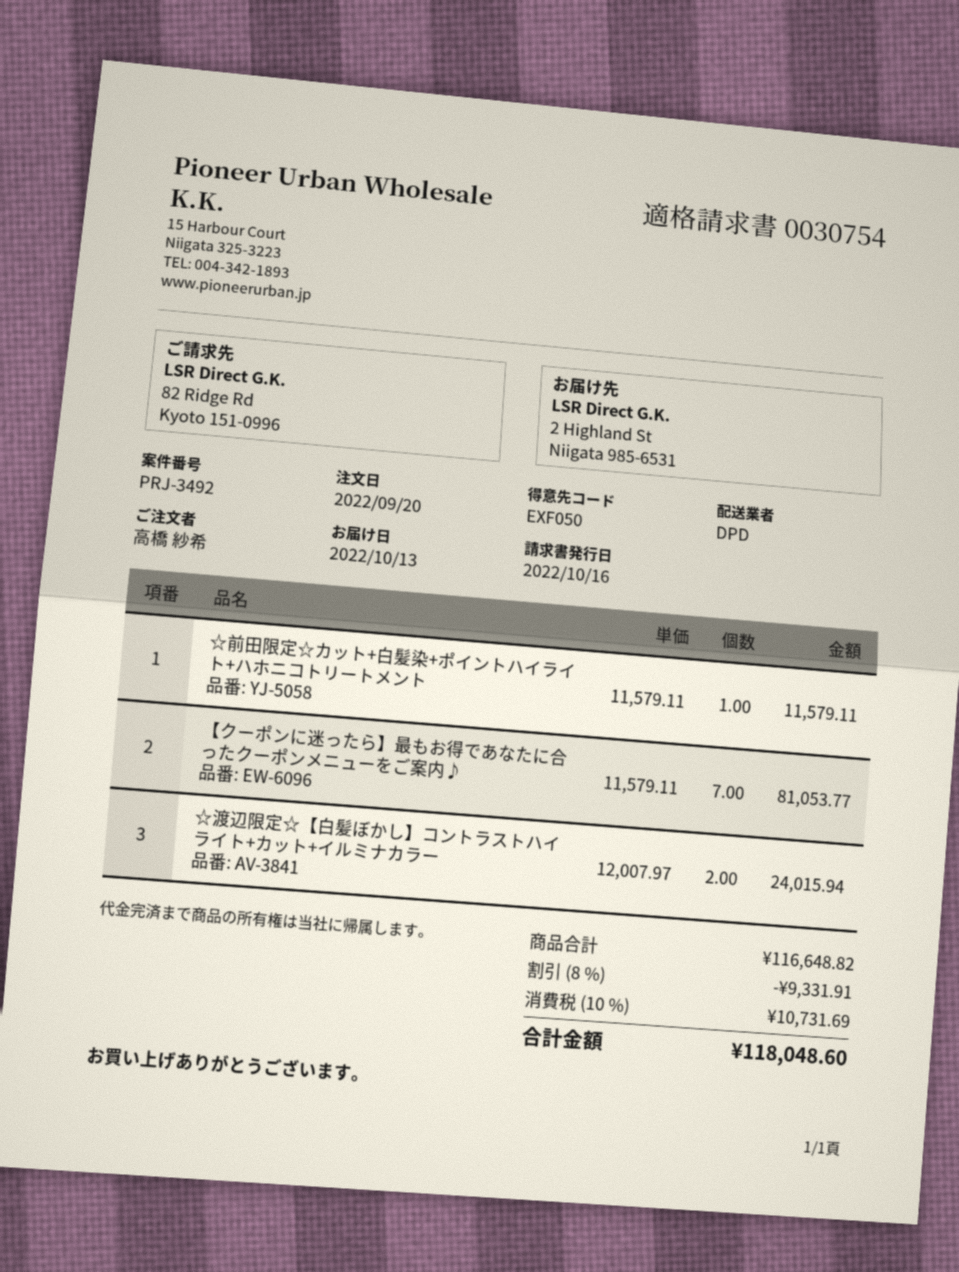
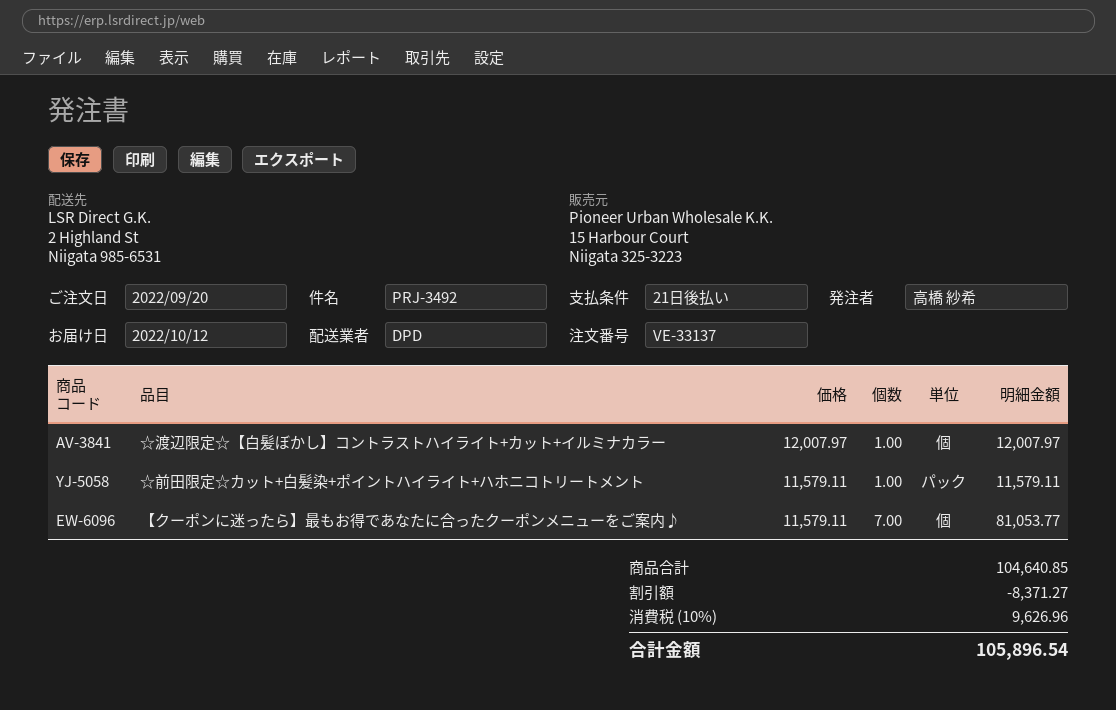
delivery date: 2022-10-13 -> 2022-10-12
☆渡辺限定☆【白髪ぼかし】コントラストハイライト+カット+イルミナカラー: 2 x 12007.97 = 24015.94 -> 1 x 12007.97 = 12007.97
subtotal: 116648.82 -> 104640.85
discount: 9331.91 -> 8371.27
tax: 10% = 10731.69 -> 10% = 9626.96
total: 118048.60 -> 105896.54

